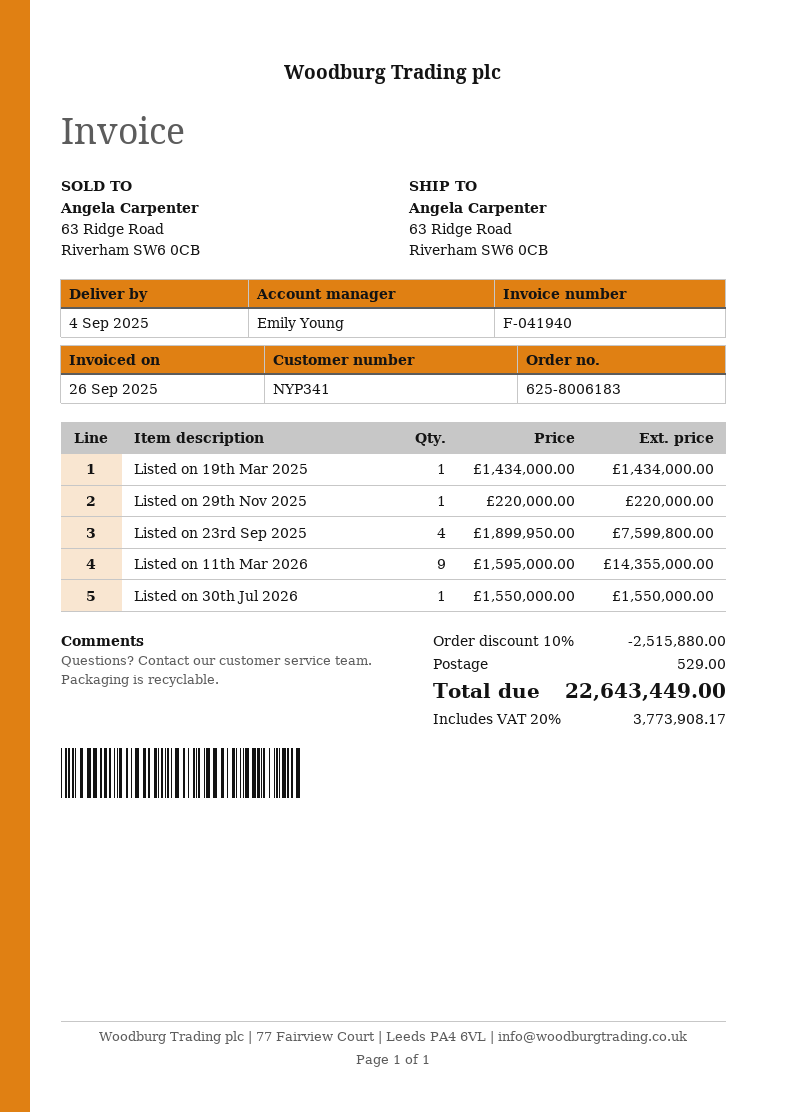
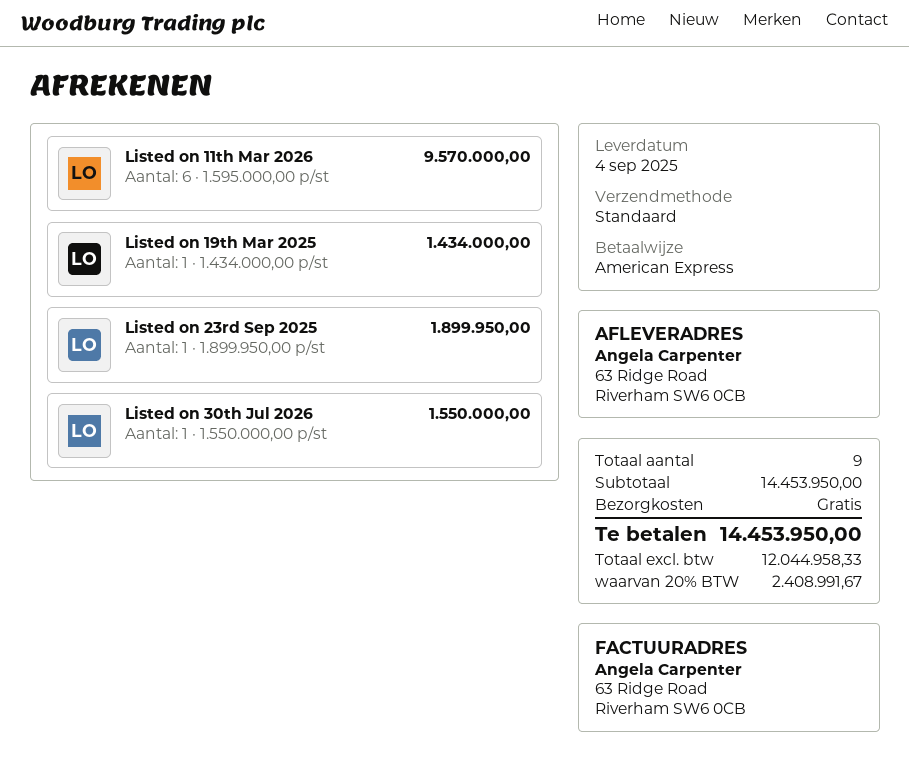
Listed on 29th Nov 2025: 1 x 220000.00 = 220000.00 -> none
Listed on 23rd Sep 2025: 4 x 1899950.00 = 7599800.00 -> 1 x 1899950.00 = 1899950.00
Listed on 11th Mar 2026: 9 x 1595000.00 = 14355000.00 -> 6 x 1595000.00 = 9570000.00
discount: 10% = 2515880.00 -> none
shipping: 529.00 -> 0.00
tax: 20% = 3773908.17 -> 20% = 2408991.67
total: 22643449.00 -> 14453950.00

